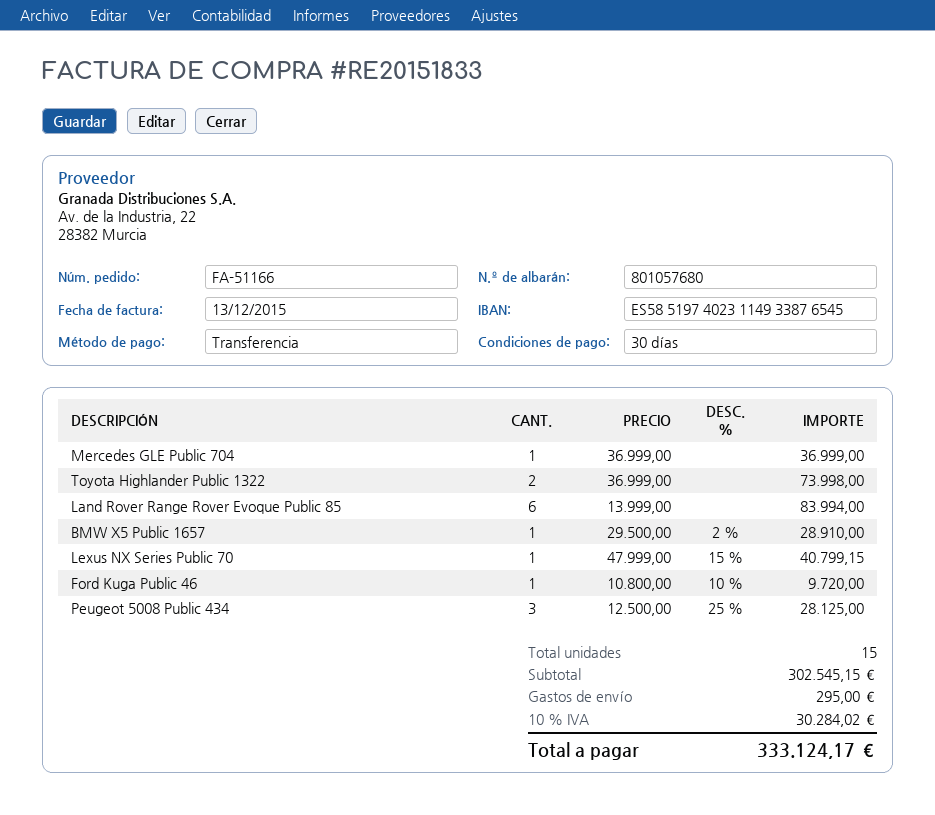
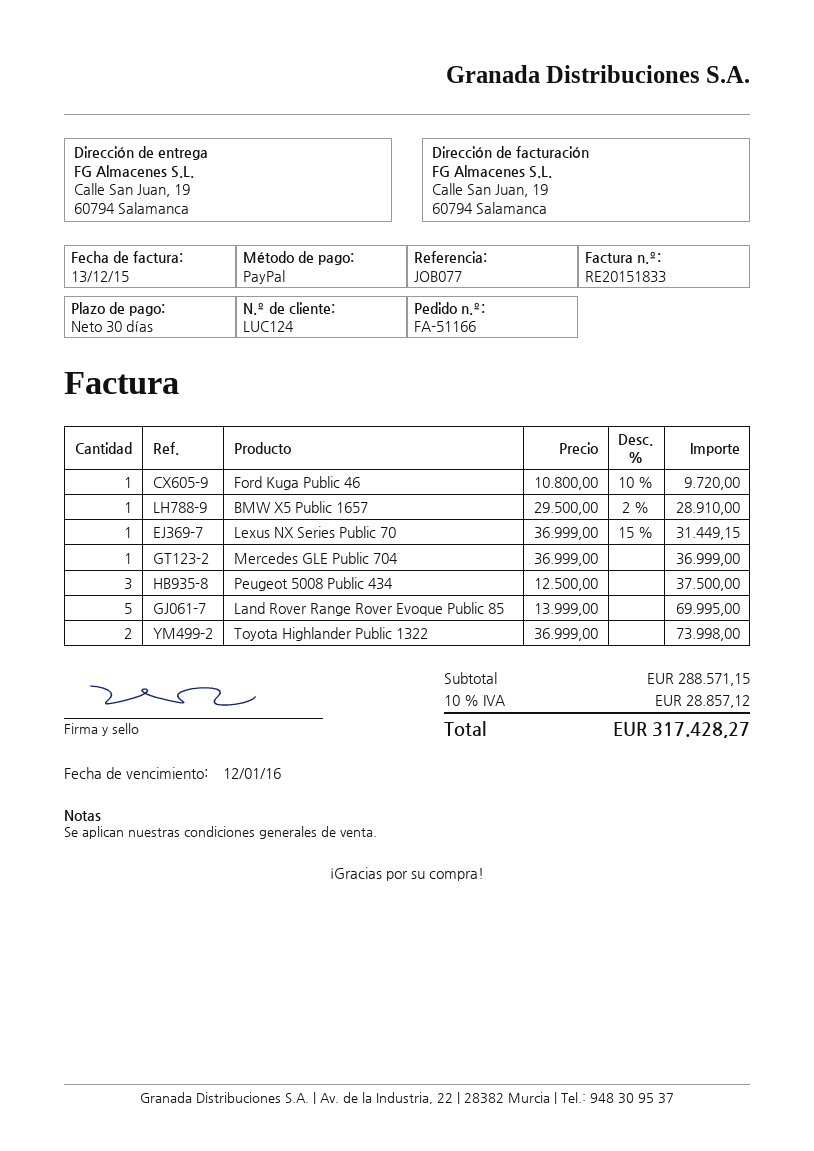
payment method: bank transfer -> PayPal
Land Rover Range Rover Evoque Public 85: 6 x 13999.00 = 83994.00 -> 5 x 13999.00 = 69995.00
Lexus NX Series Public 70: 1 x 47999.00 - 15% = 40799.15 -> 1 x 36999.00 - 15% = 31449.15
Peugeot 5008 Public 434: 3 x 12500.00 - 25% = 28125.00 -> 3 x 12500.00 = 37500.00
subtotal: 302545.15 -> 288571.15
shipping: 295.00 -> none
tax: 10% = 30284.02 -> 10% = 28857.12
total: 333124.17 -> 317428.27

